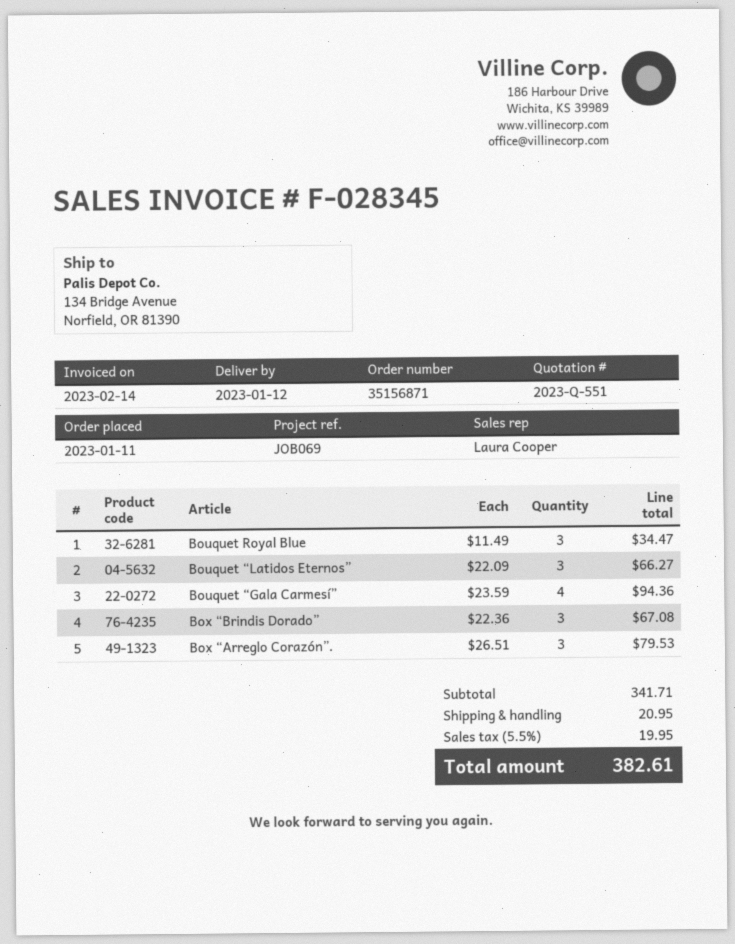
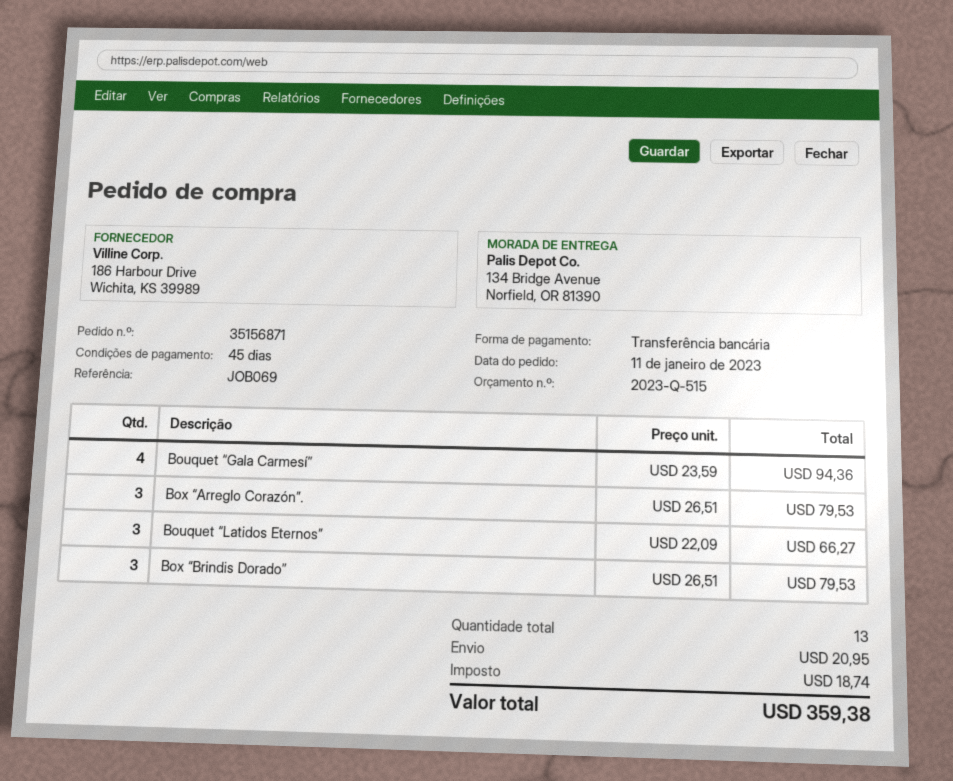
quote number: 2023-Q-551 -> 2023-Q-515
Bouquet Royal Blue: 3 x 11.49 = 34.47 -> none
Box “Brindis Dorado”: 3 x 22.36 = 67.08 -> 3 x 26.51 = 79.53
tax: 19.95 -> 18.74
total: 382.61 -> 359.38

